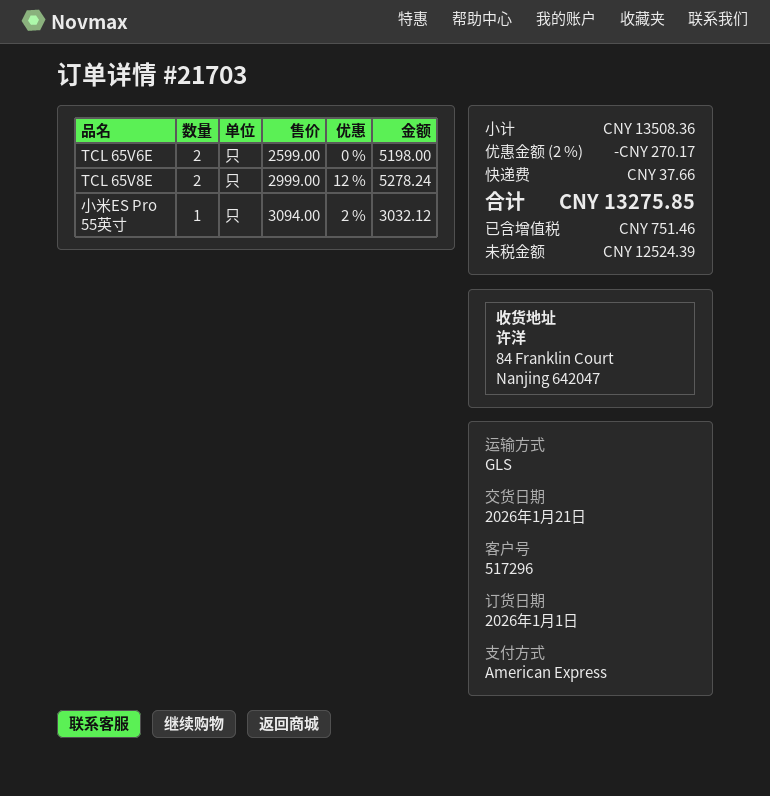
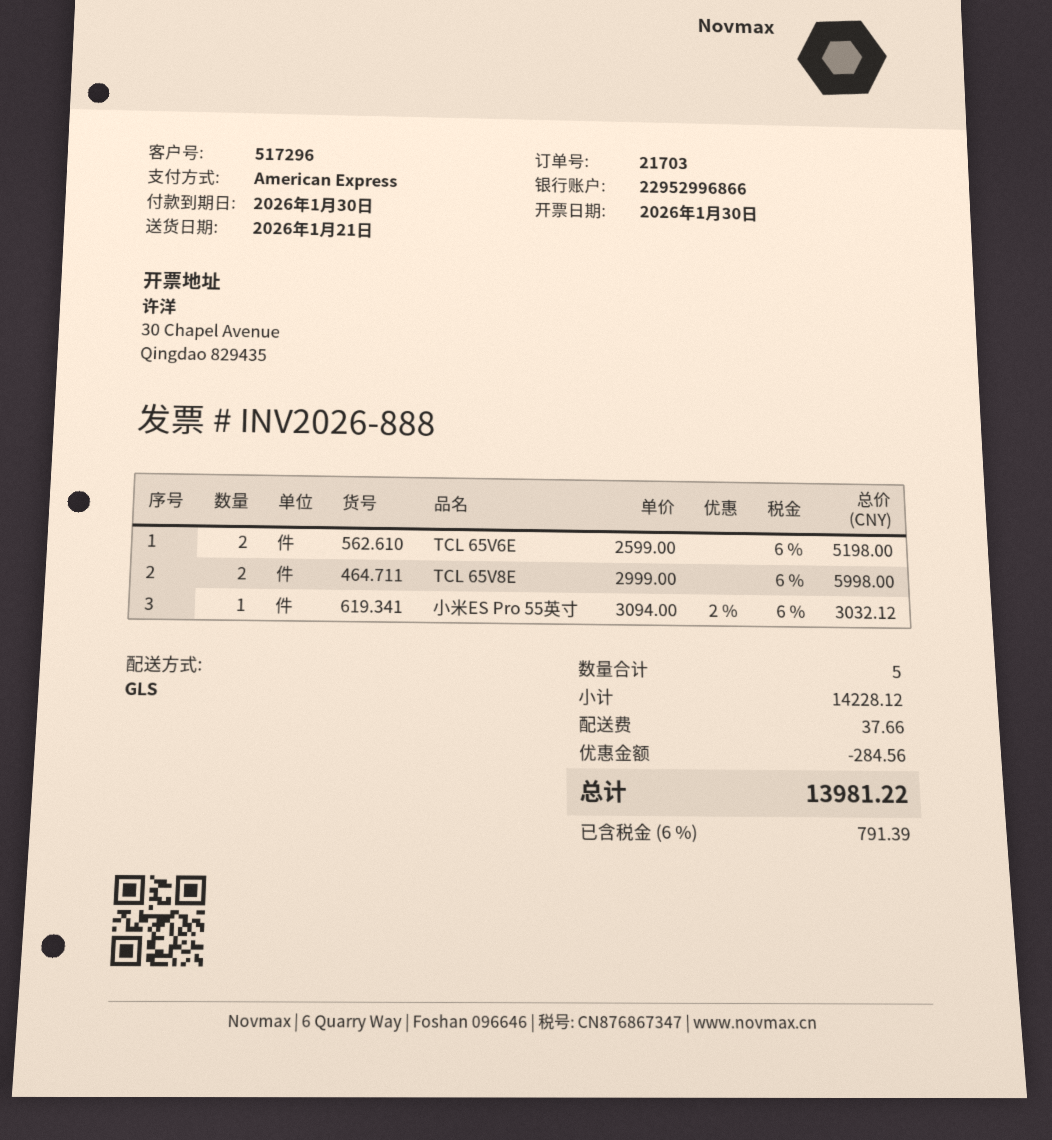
TCL 65V8E: 2 x 2999.00 - 12% = 5278.24 -> 2 x 2999.00 = 5998.00
subtotal: 13508.36 -> 14228.12
discount: 270.17 -> 284.56
tax: 751.46 -> 791.39
total: 13275.85 -> 13981.22

